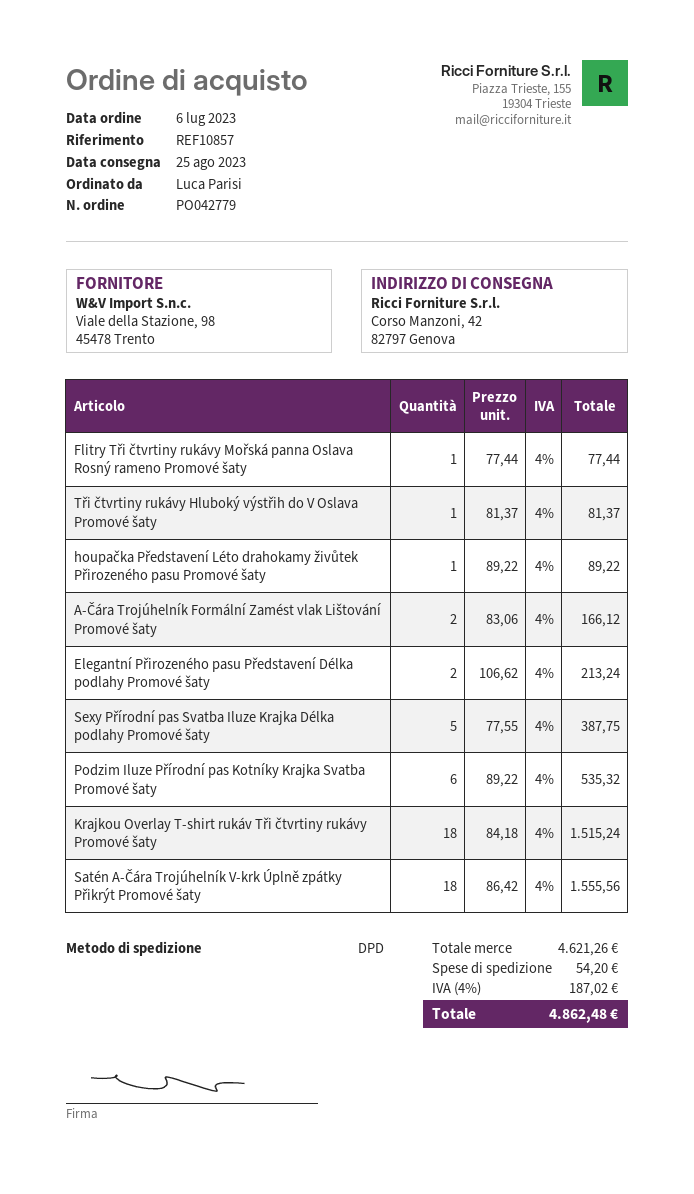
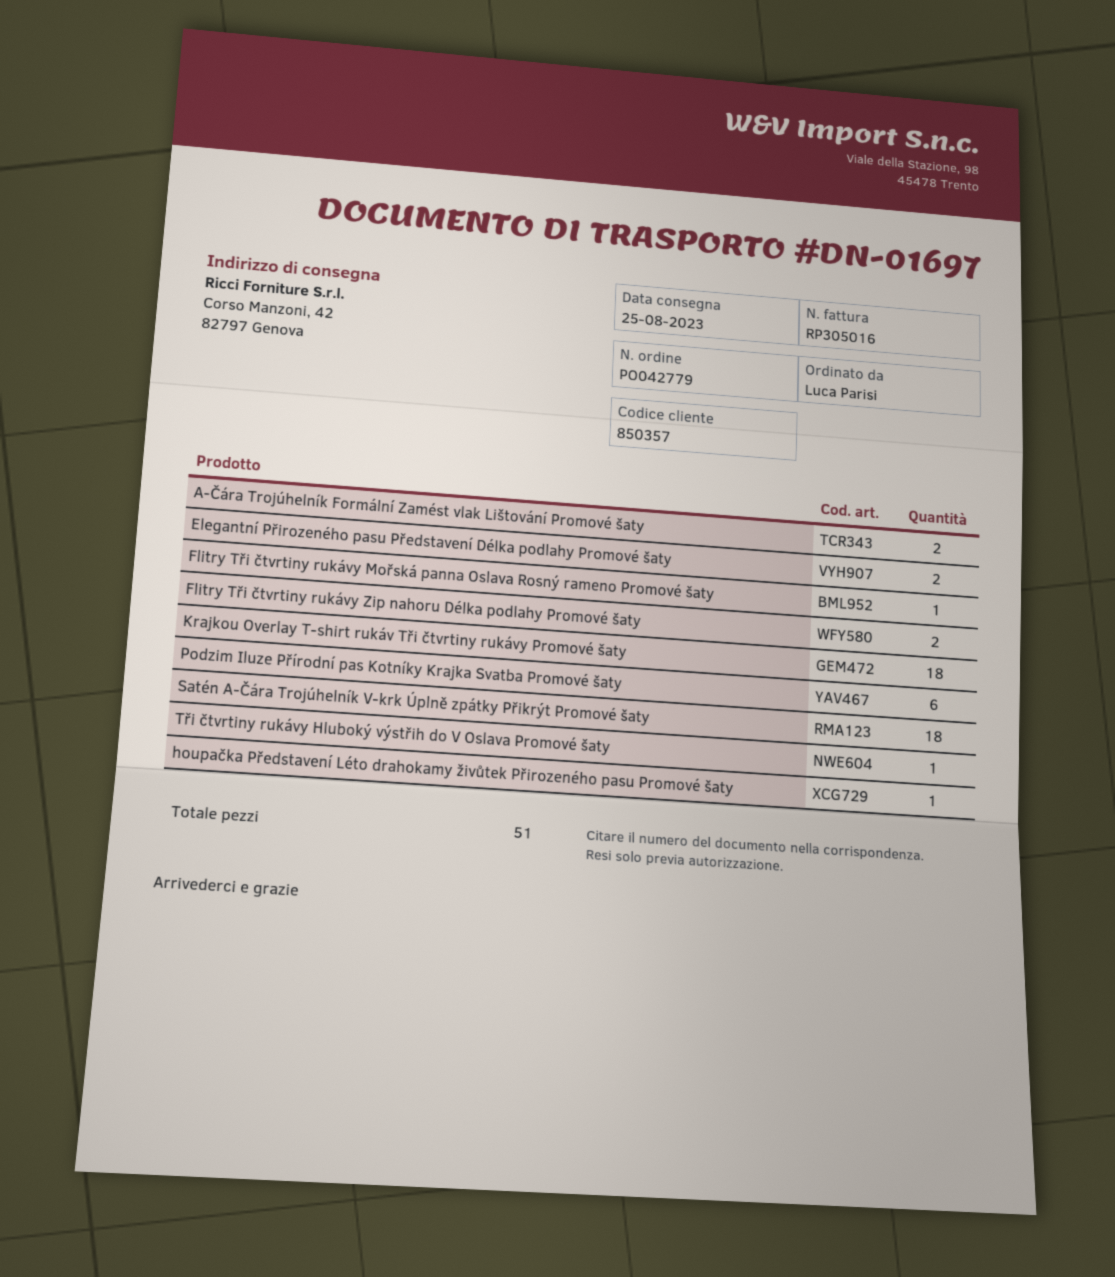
Sexy Přírodní pas Svatba Iluze Krajka Délka podlahy Promové šaty: 5 -> none
Flitry Tři čtvrtiny rukávy Zip nahoru Délka podlahy Promové šaty: none -> 2

